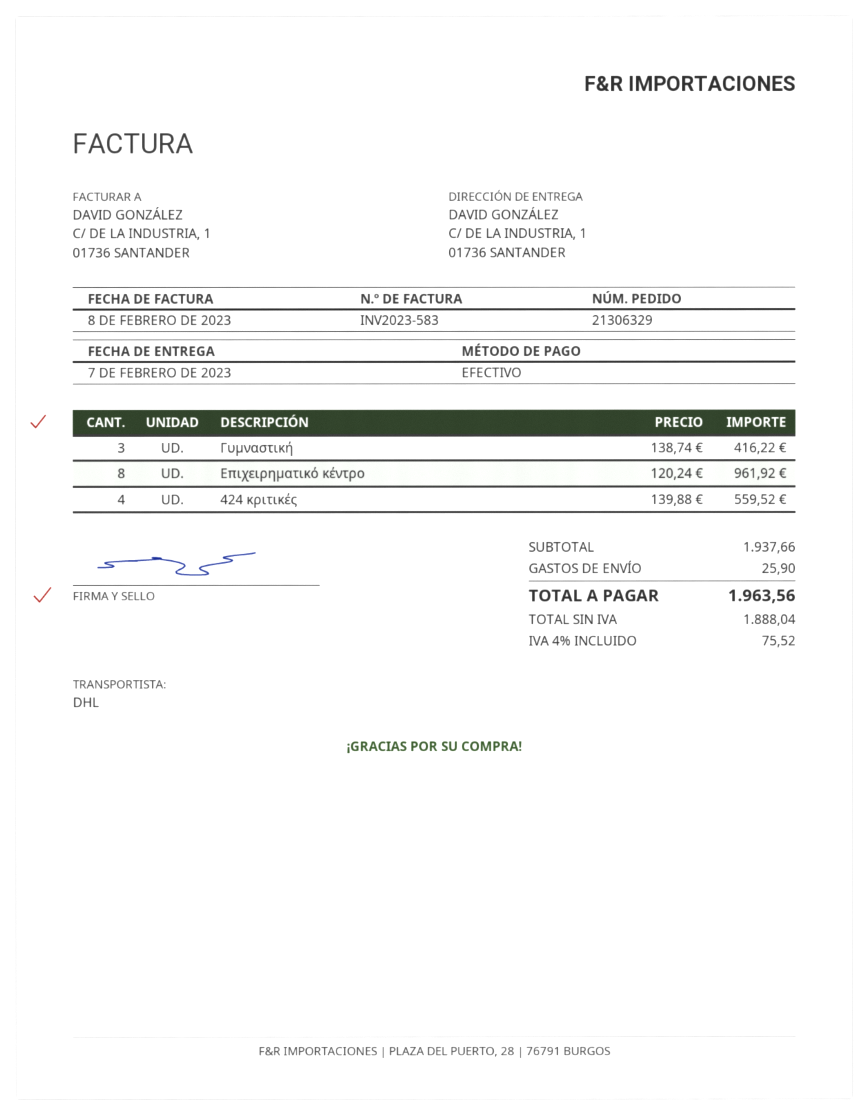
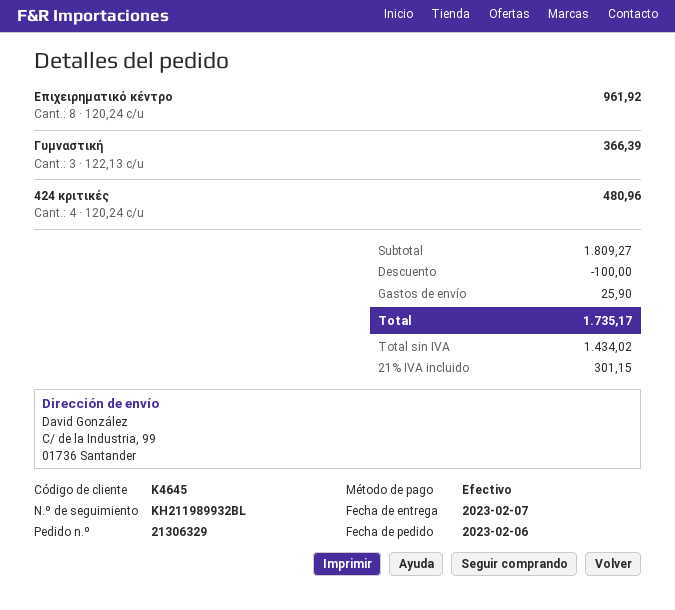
ship to: C/ DE LA INDUSTRIA, 1, 01736 SANTANDER -> C/ de la Industria, 99, 01736 Santander
Γυμναστική: 3 x 138.74 = 416.22 -> 3 x 122.13 = 366.39
424 κριτικές: 4 x 139.88 = 559.52 -> 4 x 120.24 = 480.96
subtotal: 1937.66 -> 1809.27
discount: none -> 100.00
net: 1888.04 -> 1434.02
tax: 4% = 75.52 -> 21% = 301.15
total: 1963.56 -> 1735.17

